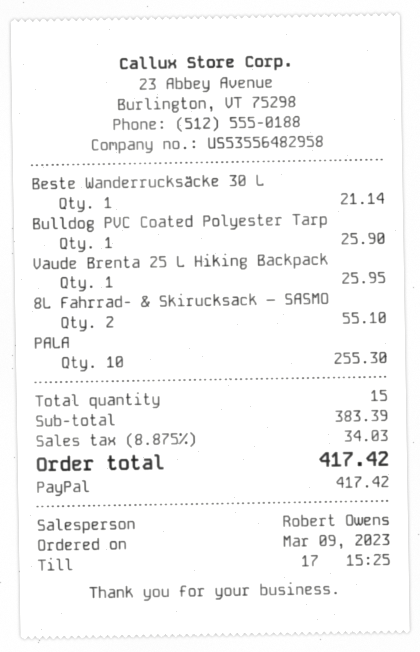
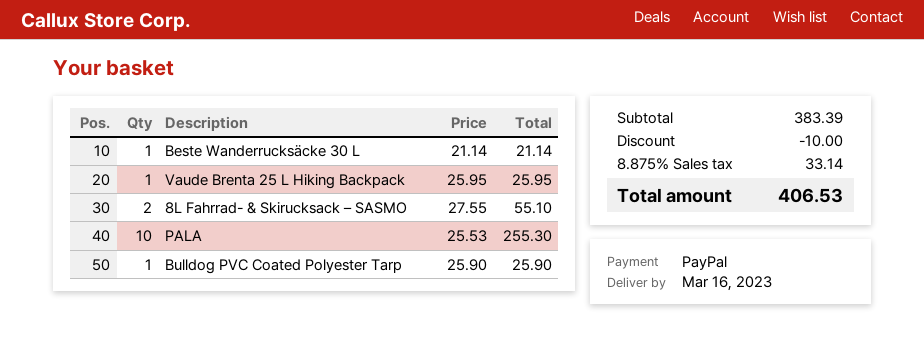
discount: none -> 10.00
tax: 8.875% = 34.03 -> 8.875% = 33.14
total: 417.42 -> 406.53

